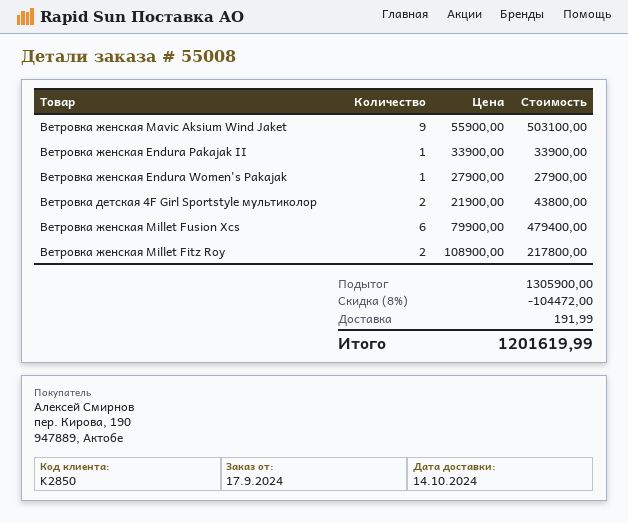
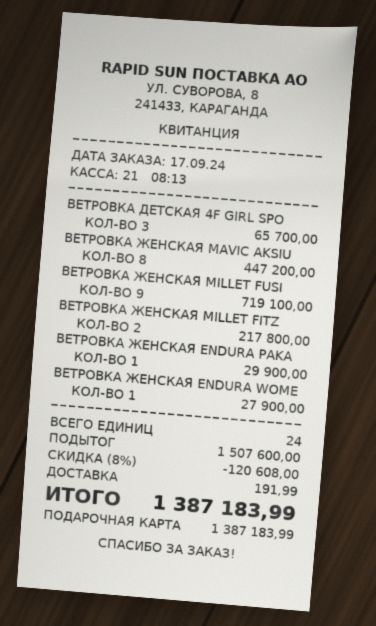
Ветровка женская Mavic Aksium Wind Jaket: 9 for 503100.00 -> 8 for 447200.00
Ветровка женская Endura Pakajak II: 1 for 33900.00 -> 1 for 29900.00
Ветровка детская 4F Girl Sportstyle мультиколор: 2 for 43800.00 -> 3 for 65700.00
Ветровка женская Millet Fusion Xcs: 6 for 479400.00 -> 9 for 719100.00
subtotal: 1305900.00 -> 1507600.00
discount: 8% = 104472.00 -> 8% = 120608.00
total: 1201619.99 -> 1387183.99

